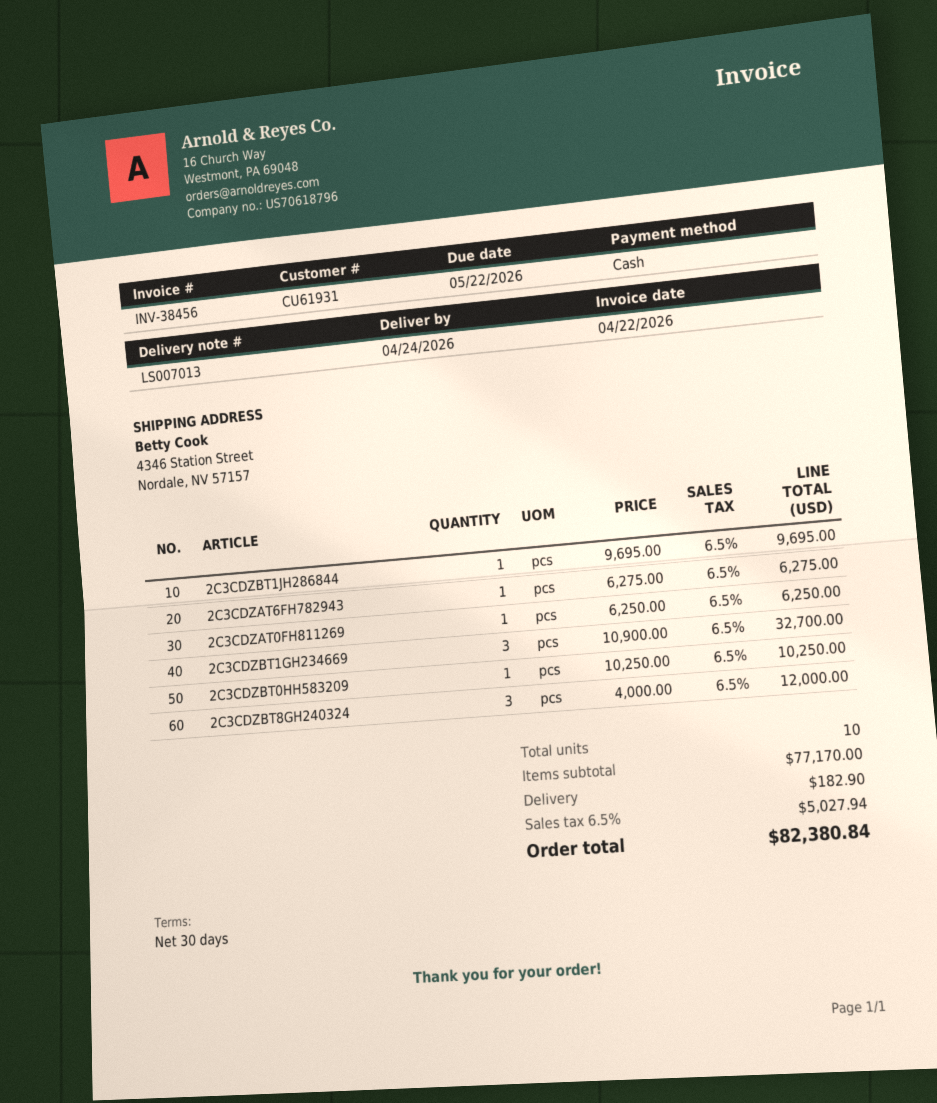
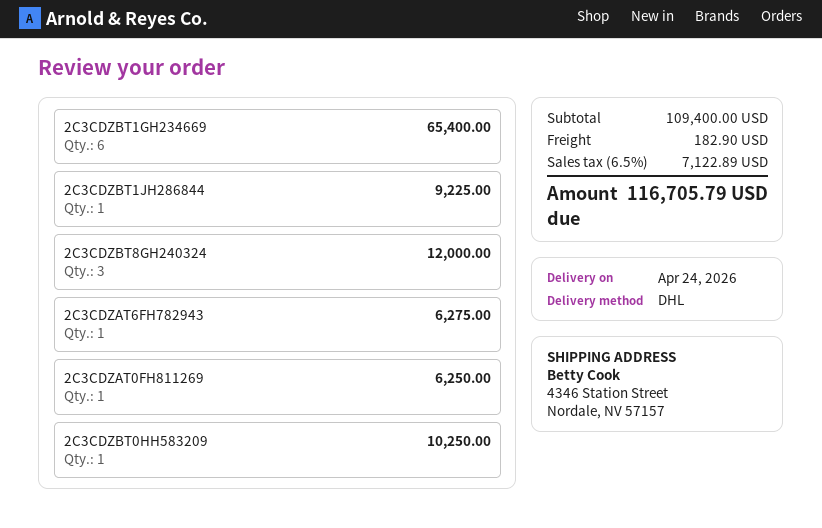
2C3CDZBT1JH286844: 1 for 9695.00 -> 1 for 9225.00
2C3CDZBT1GH234669: 3 for 32700.00 -> 6 for 65400.00
subtotal: 77170.00 -> 109400.00
tax: 6.5% = 5027.94 -> 6.5% = 7122.89
total: 82380.84 -> 116705.79

